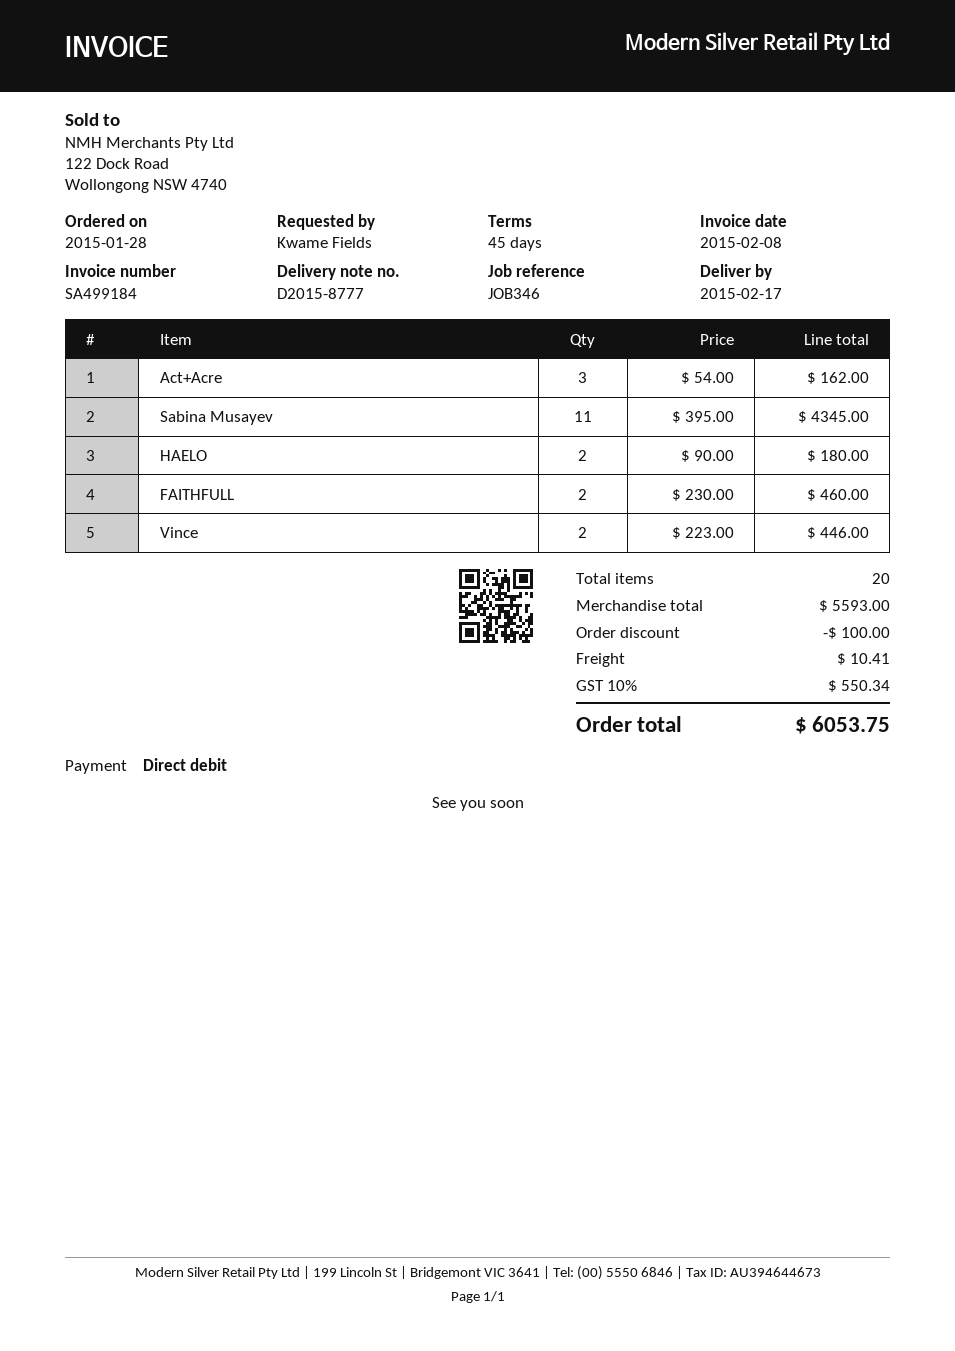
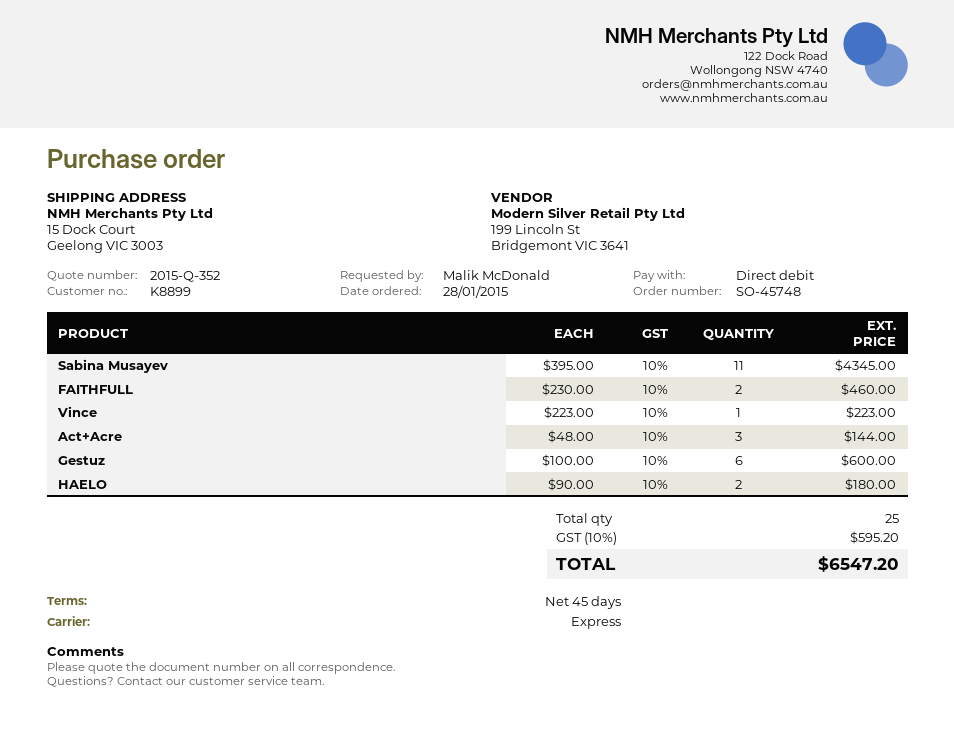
ordered by: Kwame Fields -> Malik McDonald
Act+Acre: 3 x 54.00 = 162.00 -> 3 x 48.00 = 144.00
Vince: 2 x 223.00 = 446.00 -> 1 x 223.00 = 223.00
Gestuz: none -> 6 x 100.00 = 600.00
total quantity: 20 -> 25
discount: 100.00 -> none
shipping: 10.41 -> none
tax: 10% = 550.34 -> 10% = 595.20
total: 6053.75 -> 6547.20

